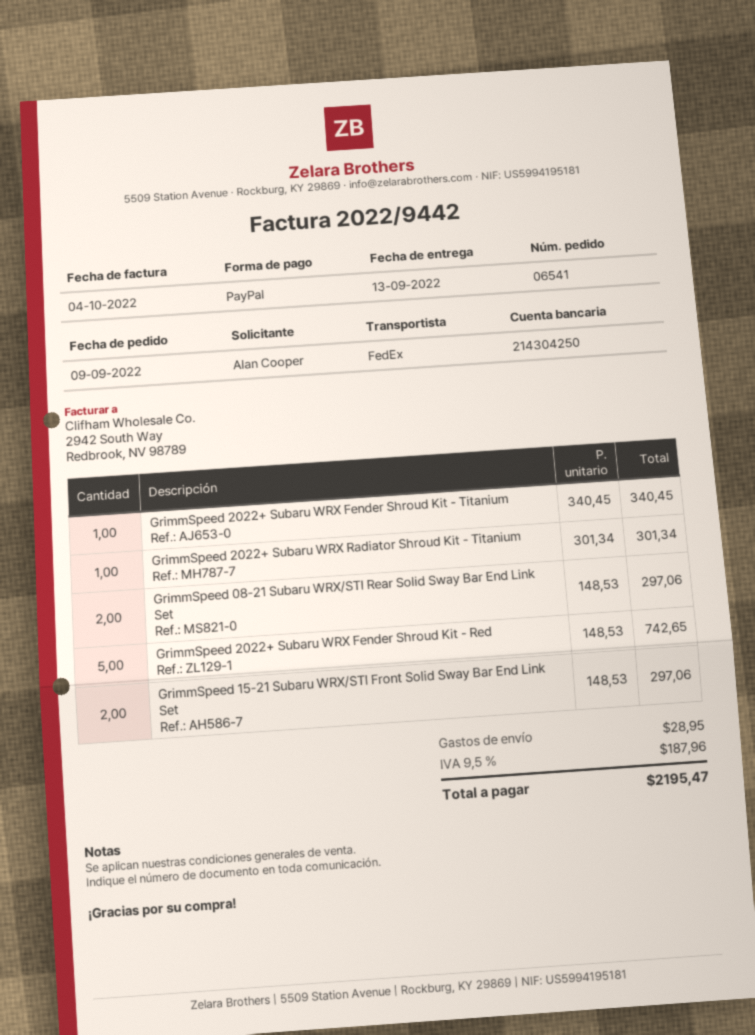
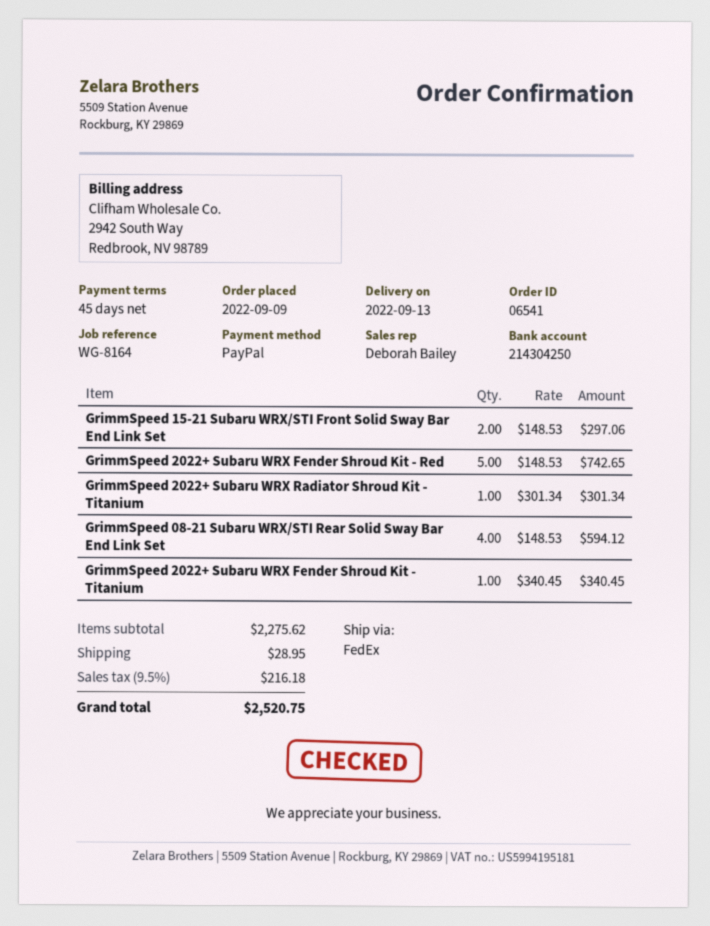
GrimmSpeed 08-21 Subaru WRX/STI Rear Solid Sway Bar End Link Set: 2 x 148.53 = 297.06 -> 4 x 148.53 = 594.12
tax: 9.5% = 187.96 -> 9.5% = 216.18
total: 2195.47 -> 2520.75

